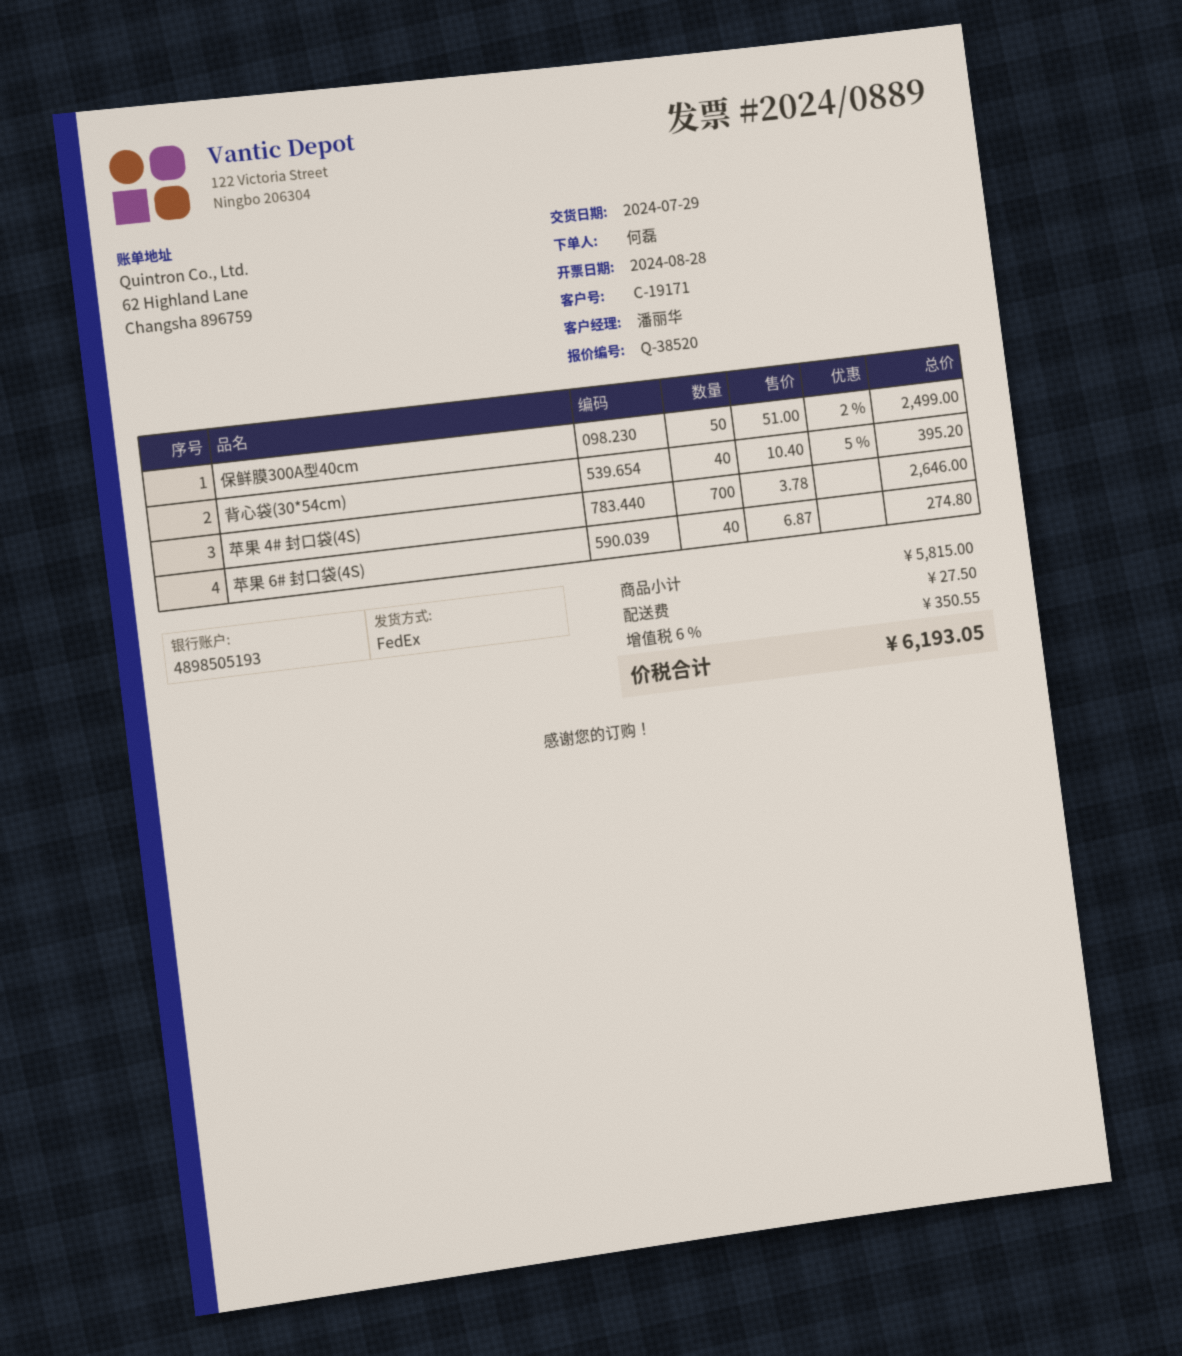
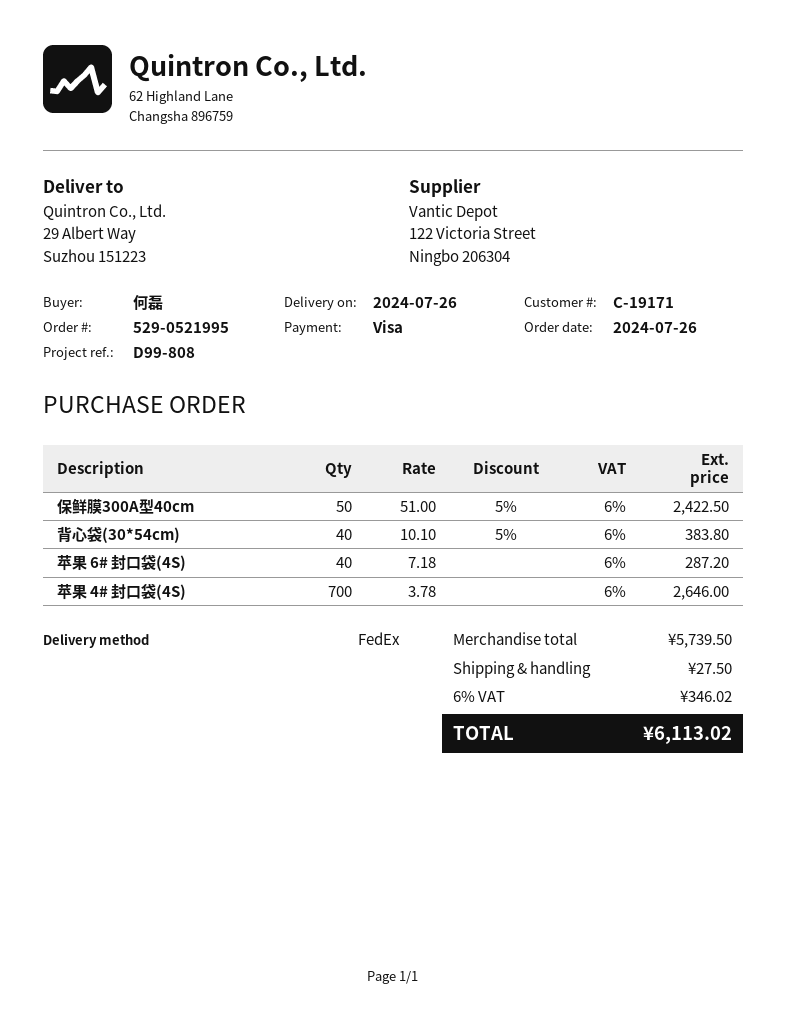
delivery date: 2024-07-29 -> 2024-07-26
保鲜膜300A型40cm: 50 x 51.00 - 2% = 2499.00 -> 50 x 51.00 - 5% = 2422.50
背心袋(30*54cm): 40 x 10.40 - 5% = 395.20 -> 40 x 10.10 - 5% = 383.80
苹果 6# 封口袋(4S): 40 x 6.87 = 274.80 -> 40 x 7.18 = 287.20
subtotal: 5815.00 -> 5739.50
tax: 6% = 350.55 -> 6% = 346.02
total: 6193.05 -> 6113.02

